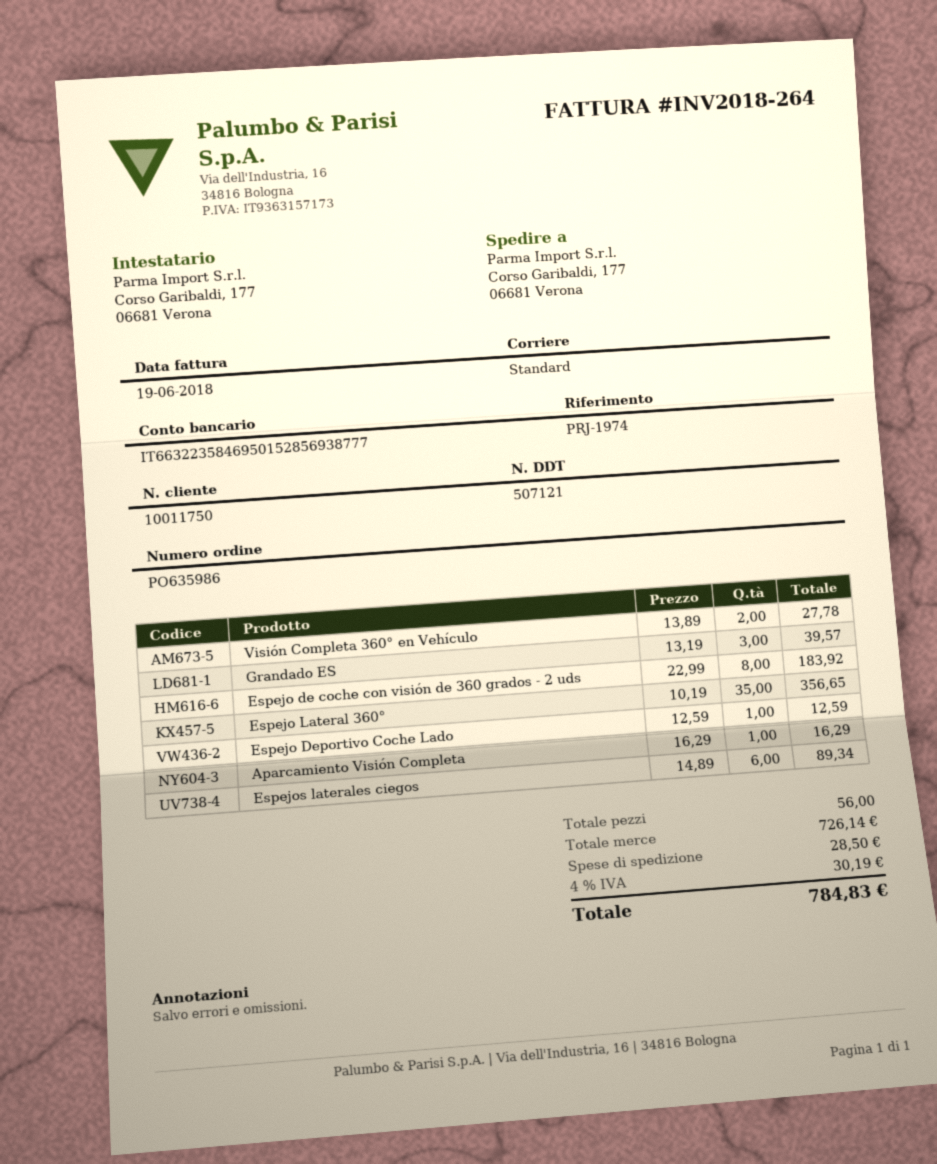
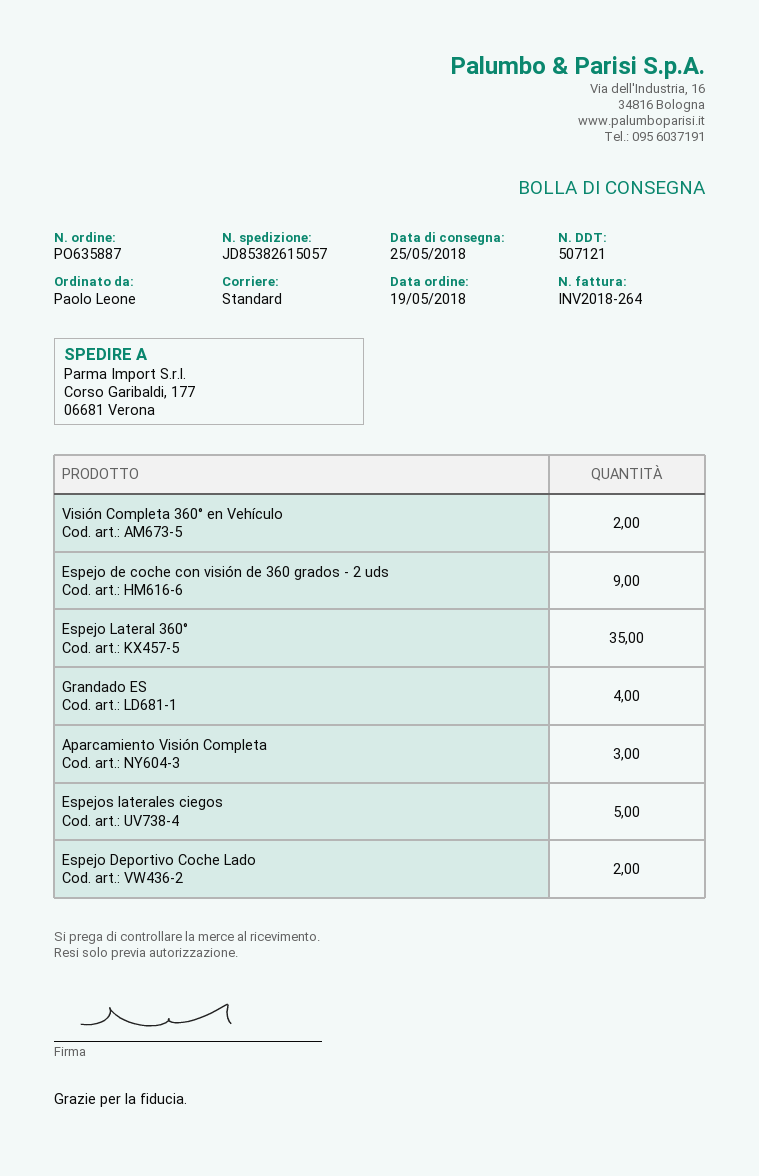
order number: PO635986 -> PO635887
Grandado ES: 3 -> 4
Espejo de coche con visión de 360 grados - 2 uds: 8 -> 9
Espejo Deportivo Coche Lado: 1 -> 2
Aparcamiento Visión Completa: 1 -> 3
Espejos laterales ciegos: 6 -> 5

